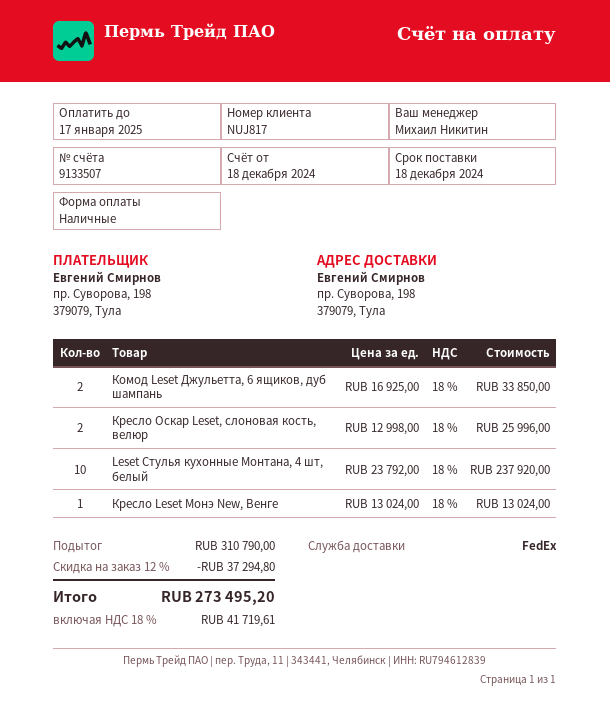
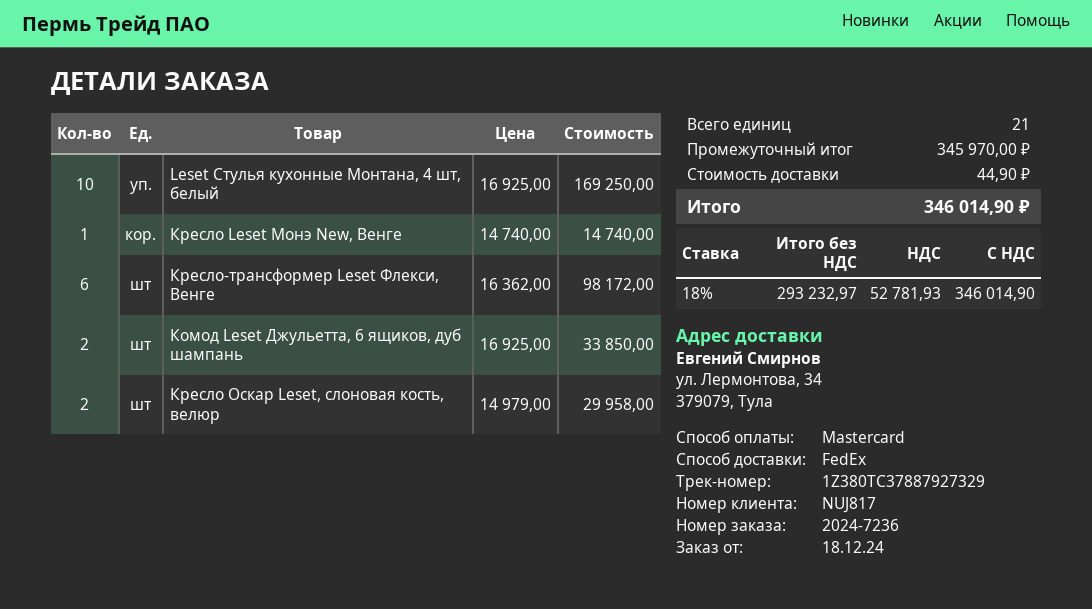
payment method: cash -> Mastercard
ship to: пр. Суворова, 198, 379079, Тула -> ул. Лермонтова, 34, 379079, Тула
Кресло Оскар Leset, слоновая кость, велюр: 2 x 12998.00 = 25996.00 -> 2 x 14979.00 = 29958.00
Leset Стулья кухонные Монтана, 4 шт, белый: 10 x 23792.00 = 237920.00 -> 10 x 16925.00 = 169250.00
Кресло Leset Монэ New, Венге: 1 x 13024.00 = 13024.00 -> 1 x 14740.00 = 14740.00
Кресло-трансформер Leset Флекси, Венге: none -> 6 x 16362.00 = 98172.00
subtotal: 310790.00 -> 345970.00
discount: 12% = 37294.80 -> none
shipping: none -> 44.90
tax: 18% = 41719.61 -> 18% = 52781.93
total: 273495.20 -> 346014.90

